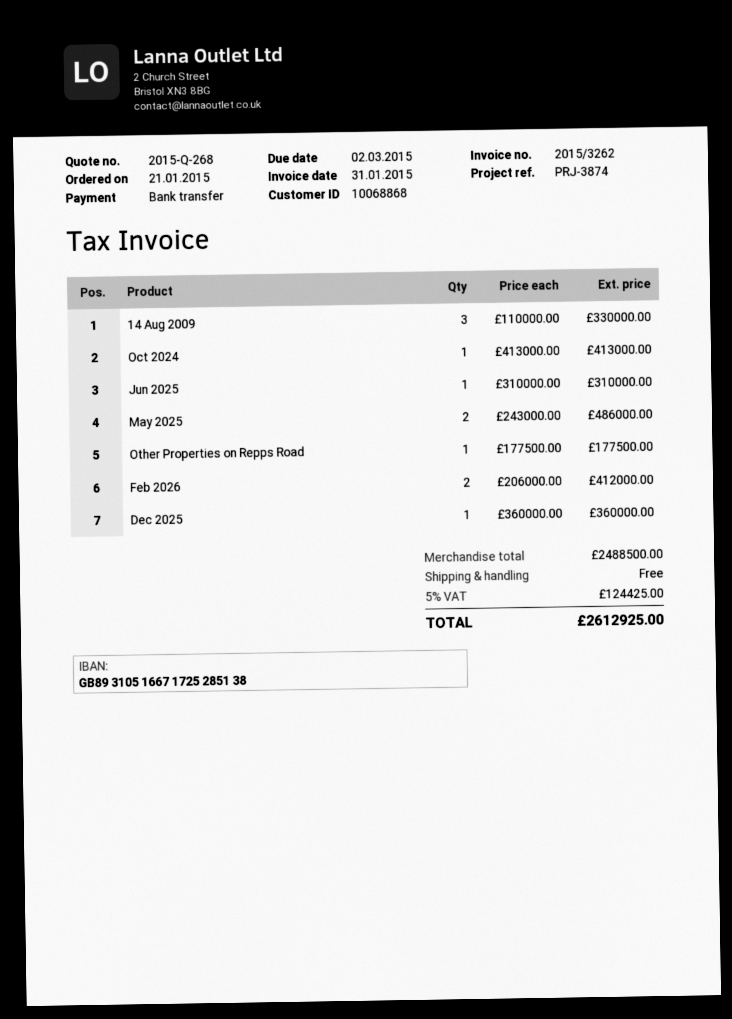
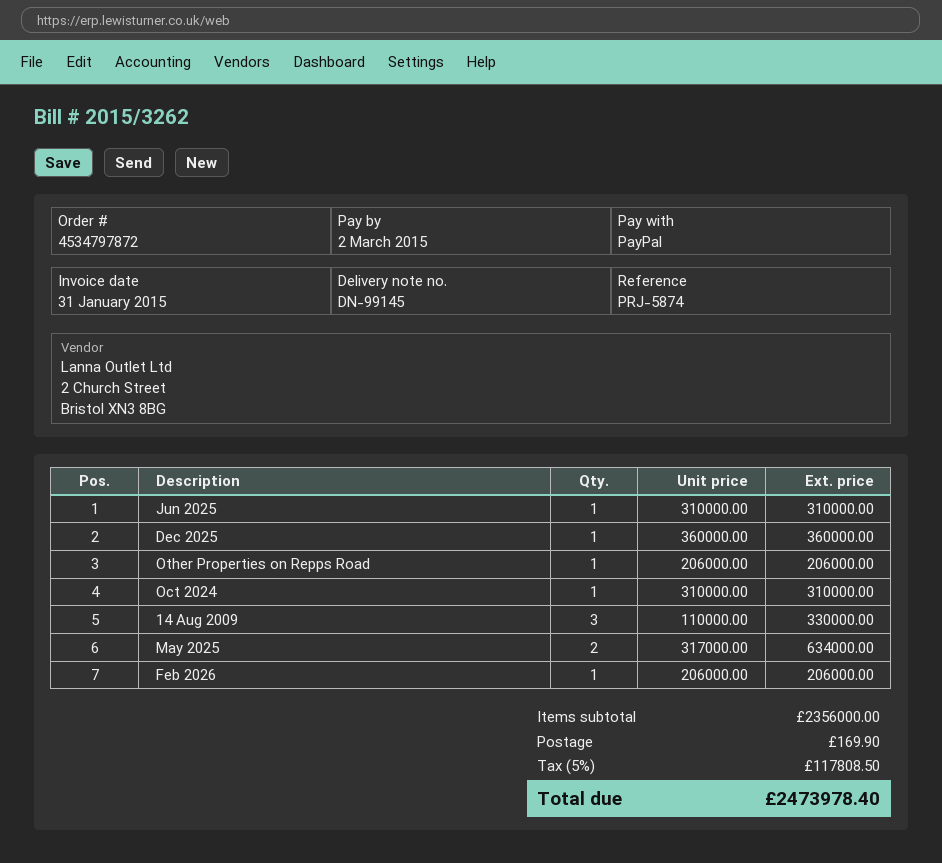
reference: PRJ-3874 -> PRJ-5874
payment method: bank transfer -> PayPal
Oct 2024: 1 x 413000.00 = 413000.00 -> 1 x 310000.00 = 310000.00
May 2025: 2 x 243000.00 = 486000.00 -> 2 x 317000.00 = 634000.00
Other Properties on Repps Road: 1 x 177500.00 = 177500.00 -> 1 x 206000.00 = 206000.00
Feb 2026: 2 x 206000.00 = 412000.00 -> 1 x 206000.00 = 206000.00
subtotal: 2488500.00 -> 2356000.00
shipping: 0.00 -> 169.90
tax: 5% = 124425.00 -> 5% = 117808.50
total: 2612925.00 -> 2473978.40

